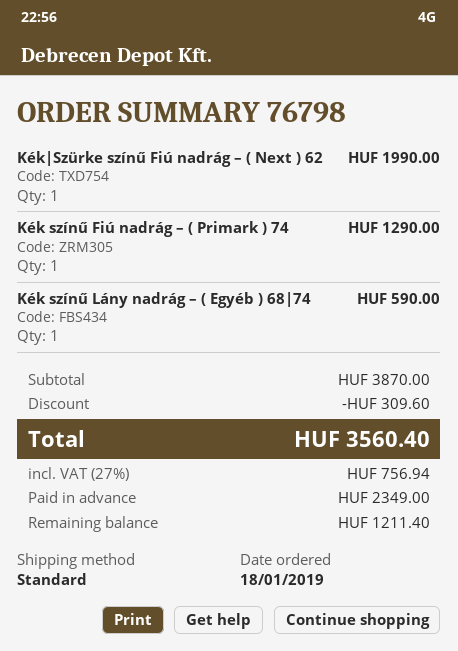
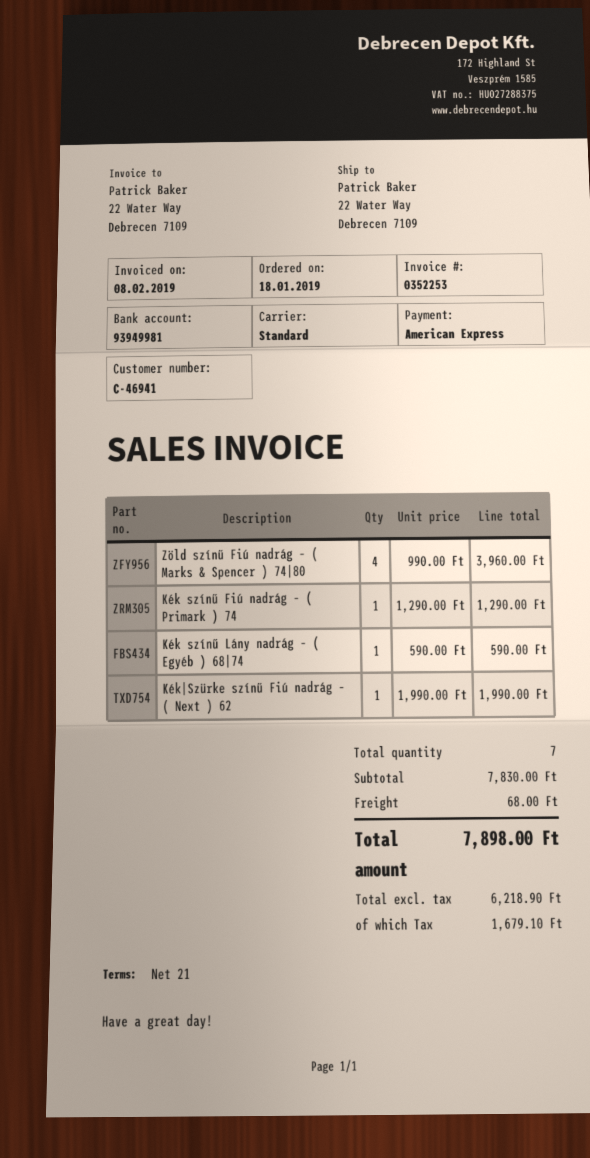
Zöld színű Fiú nadrág – ( Marks & Spencer ) 74|80: none -> 4 for 3960.00
subtotal: 3870.00 -> 7830.00
discount: 309.60 -> none
shipping: none -> 68.00
tax: 756.94 -> 1679.10
total: 3560.40 -> 7898.00

